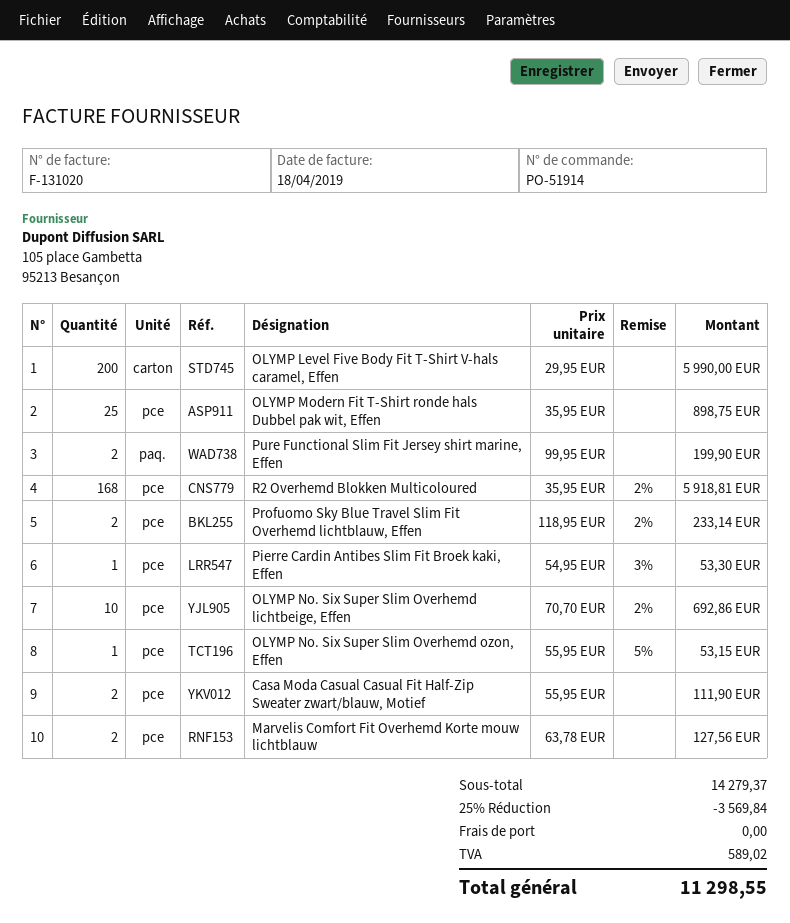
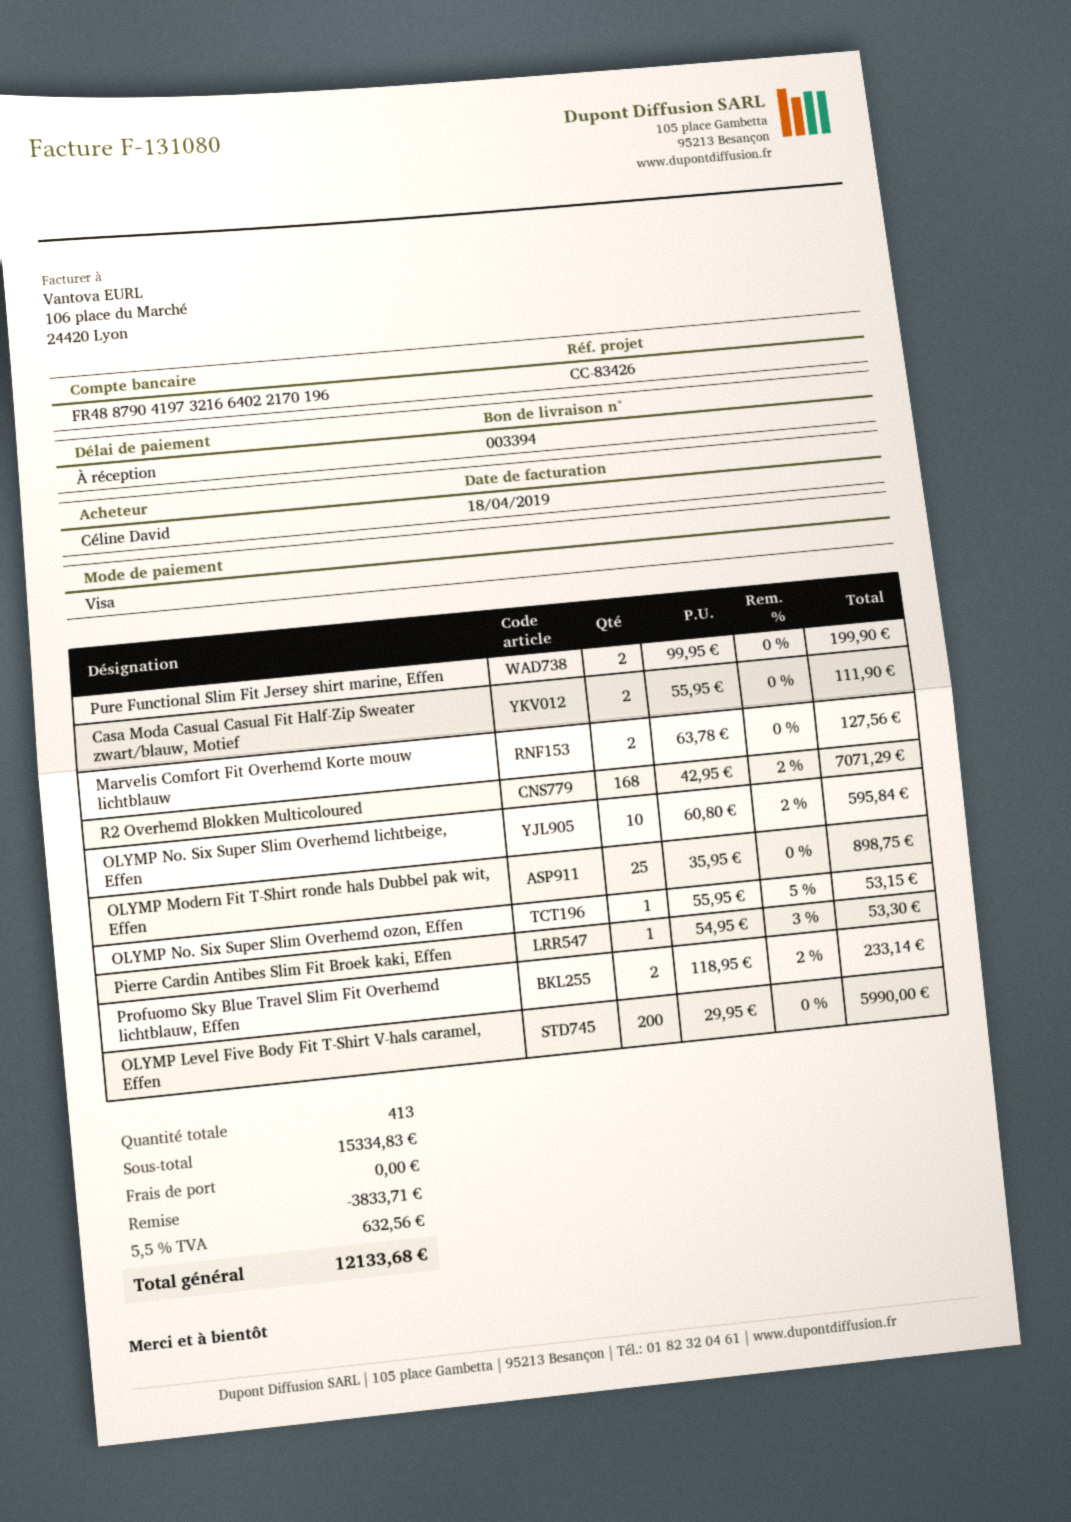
invoice number: F-131020 -> F-131080
R2 Overhemd Blokken Multicoloured: 168 x 35.95 - 2% = 5918.81 -> 168 x 42.95 - 2% = 7071.29
OLYMP No. Six Super Slim Overhemd lichtbeige, Effen: 10 x 70.70 - 2% = 692.86 -> 10 x 60.80 - 2% = 595.84
subtotal: 14279.37 -> 15334.83
discount: 3569.84 -> 3833.71
tax: 589.02 -> 632.56
total: 11298.55 -> 12133.68

